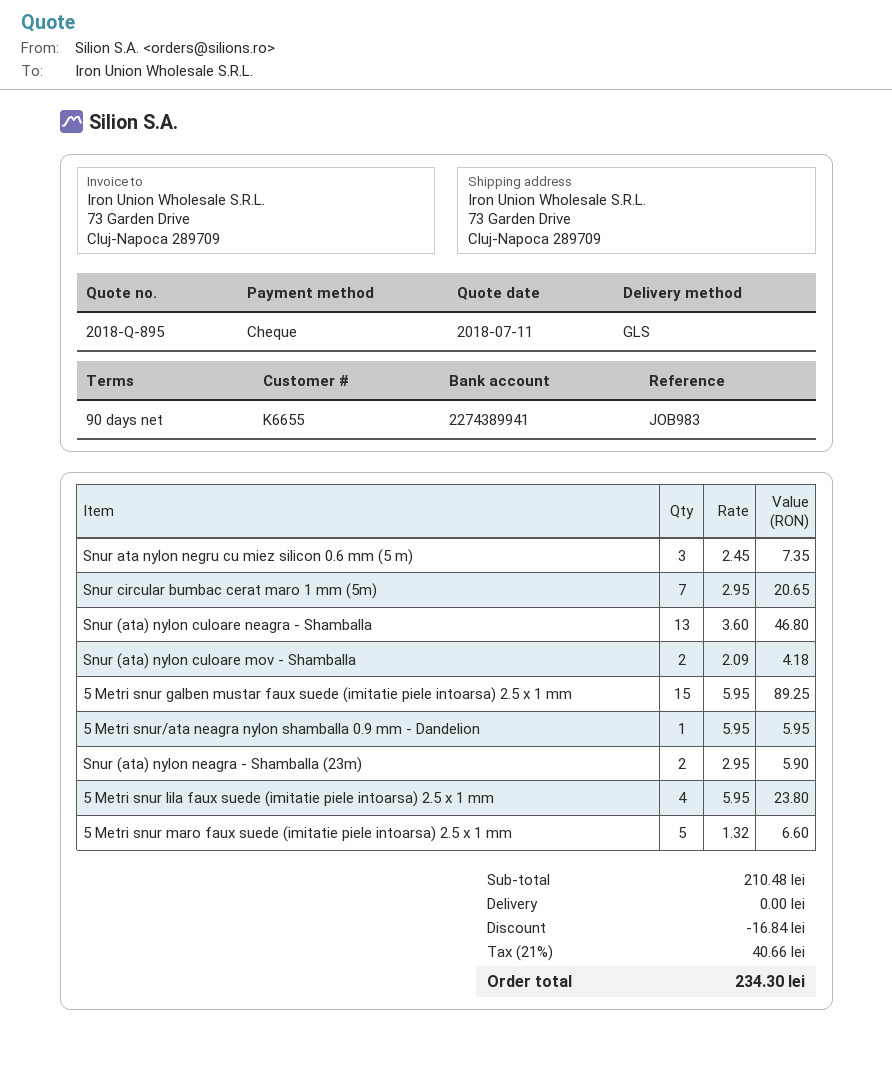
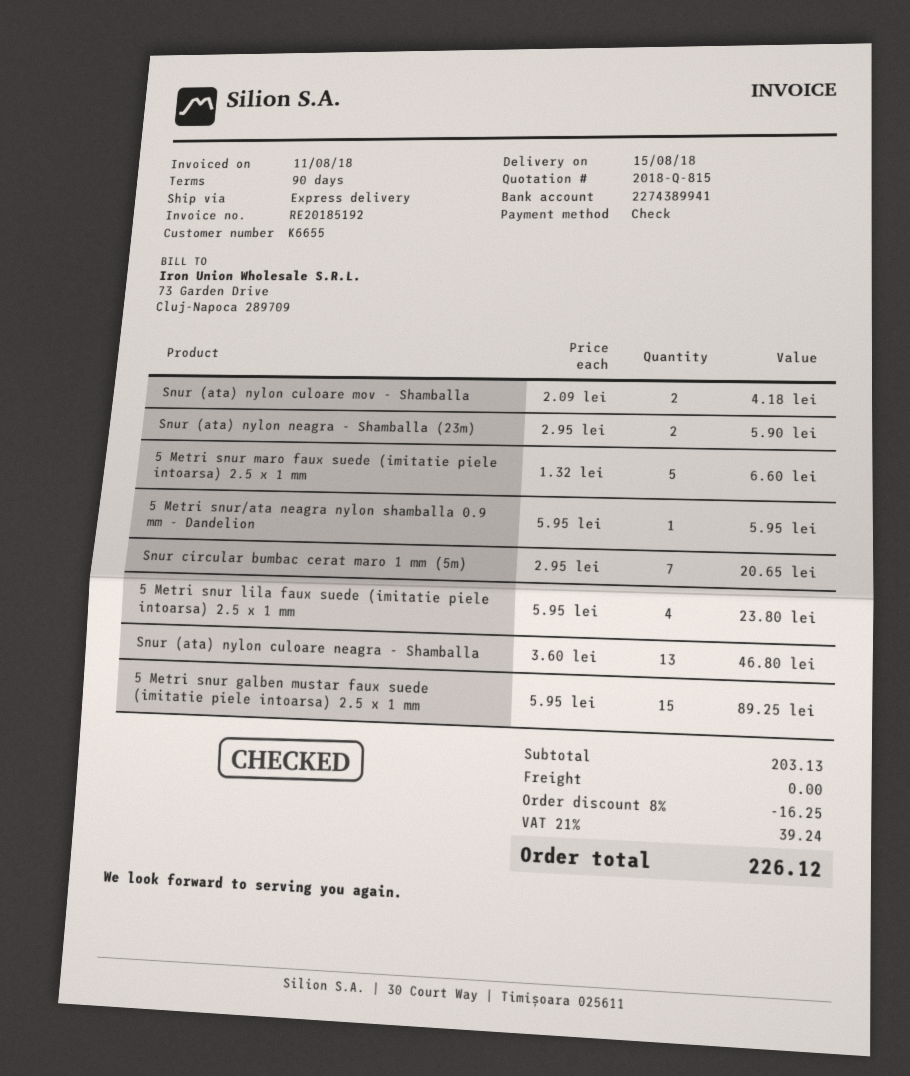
quote number: 2018-Q-895 -> 2018-Q-815
shipping method: GLS -> express
Snur ata nylon negru cu miez silicon 0.6 mm (5 m): 3 x 2.45 = 7.35 -> none
subtotal: 210.48 -> 203.13
discount: 16.84 -> 16.25
tax: 21% = 40.66 -> 21% = 39.24
total: 234.30 -> 226.12

